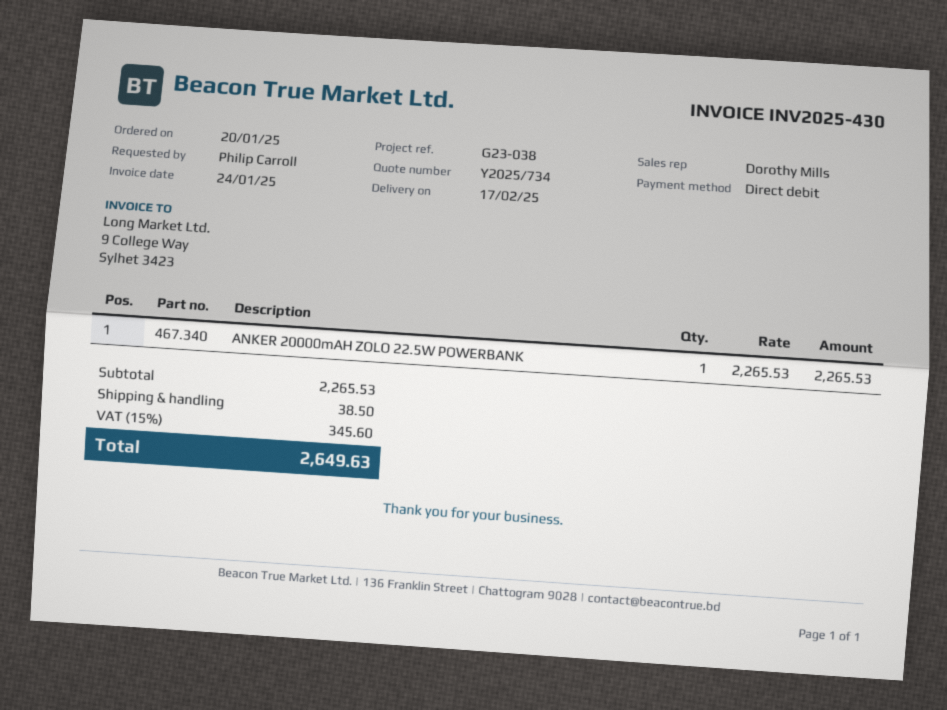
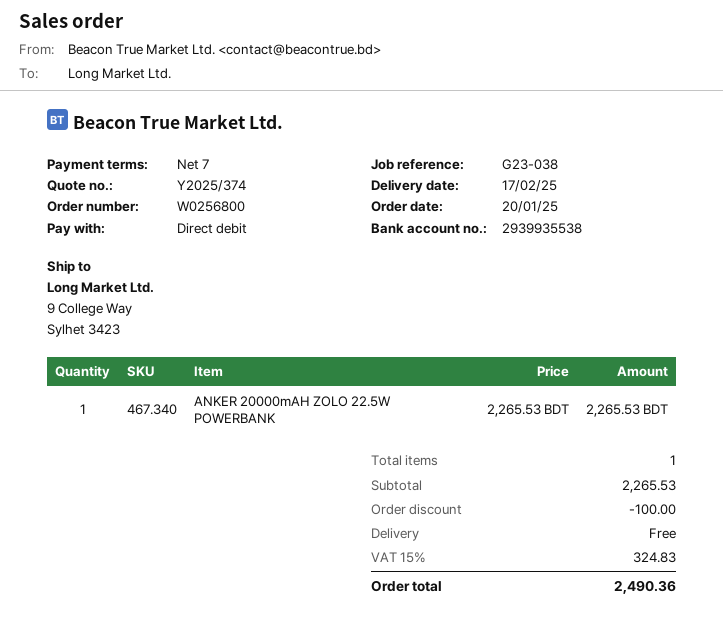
quote number: Y2025/734 -> Y2025/374
discount: none -> 100.00
shipping: 38.50 -> 0.00
tax: 15% = 345.60 -> 15% = 324.83
total: 2649.63 -> 2490.36

